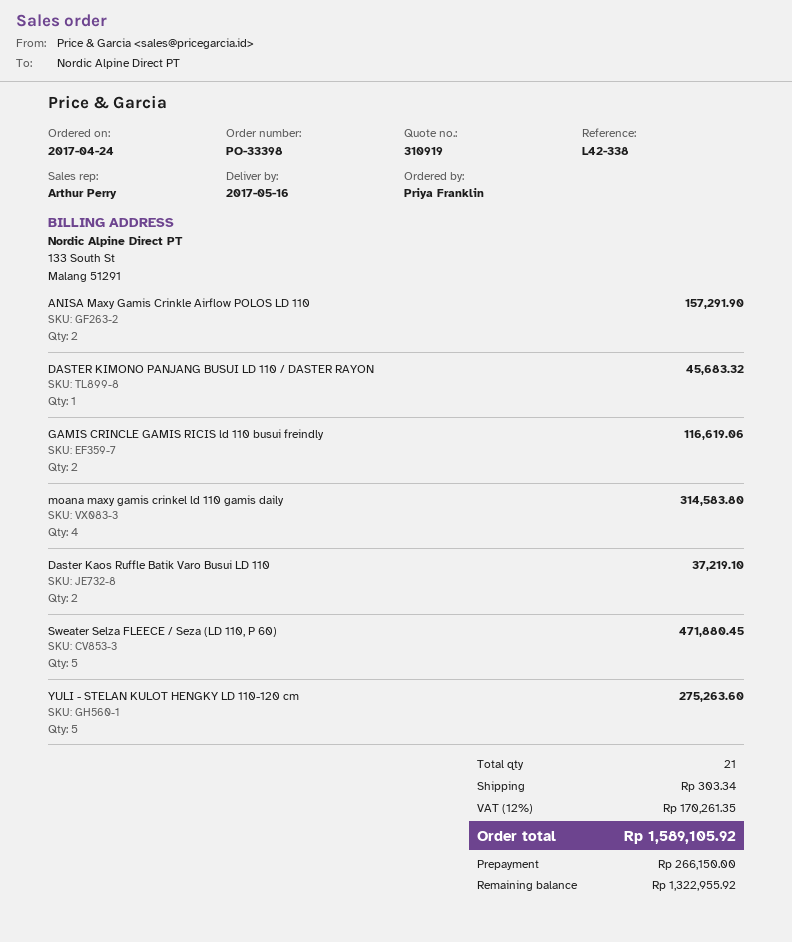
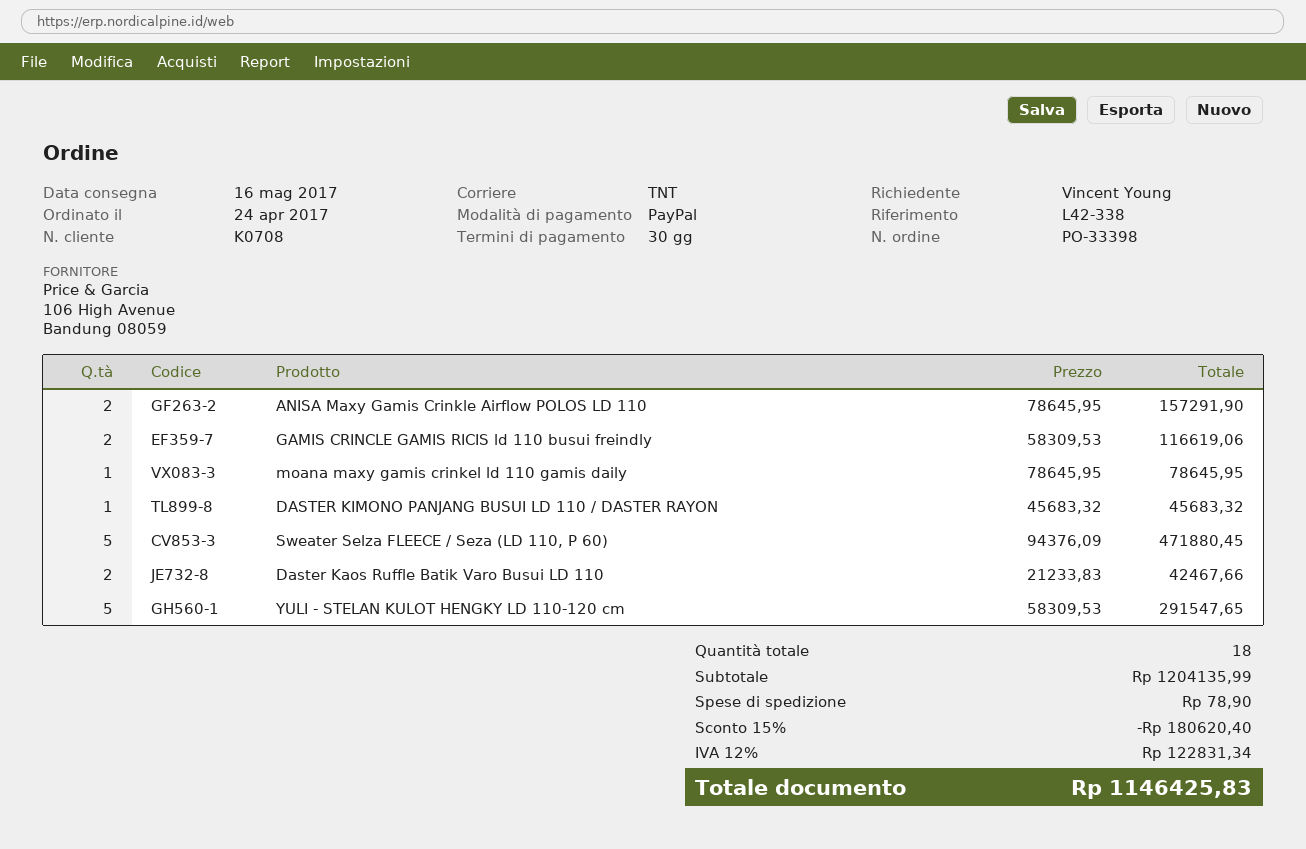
ordered by: Priya Franklin -> Vincent Young
moana maxy gamis crinkel ld 110 gamis daily: 4 for 314583.80 -> 1 for 78645.95
Daster Kaos Ruffle Batik Varo Busui LD 110: 2 for 37219.10 -> 2 for 42467.66
YULI - STELAN KULOT HENGKY LD 110-120 cm: 5 for 275263.60 -> 5 for 291547.65
total quantity: 21 -> 18
discount: none -> 15% = 180620.40
shipping: 303.34 -> 78.90
tax: 12% = 170261.35 -> 12% = 122831.34
total: 1589105.92 -> 1146425.83

